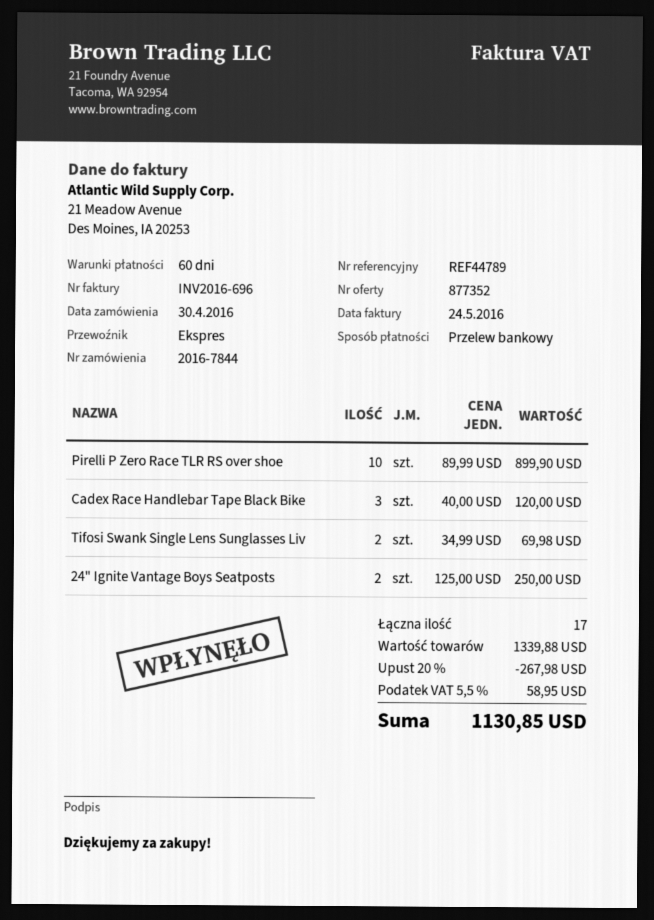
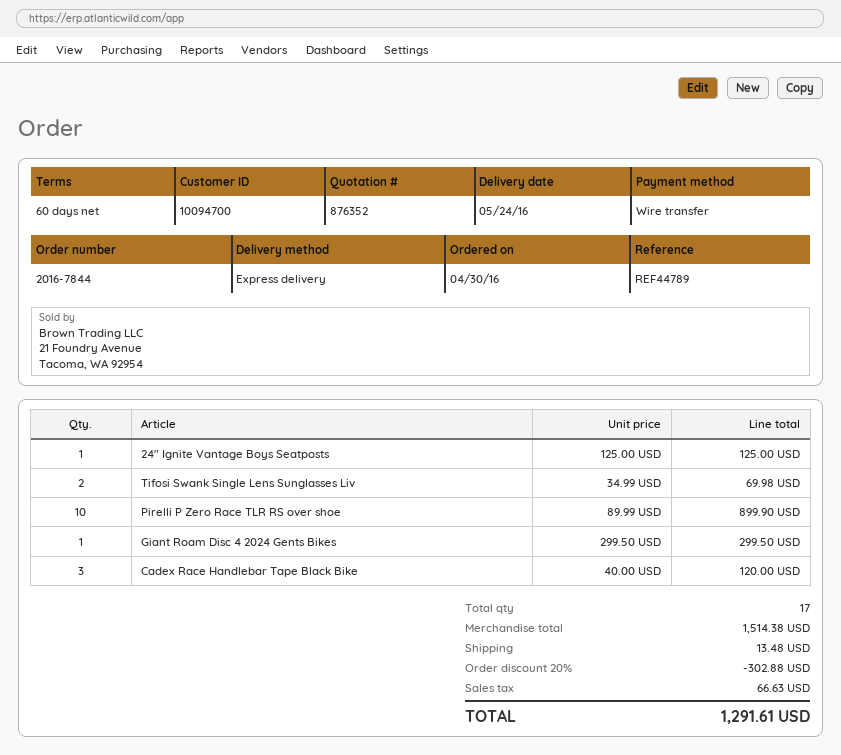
quote number: 877352 -> 876352
24" Ignite Vantage Boys Seatposts: 2 x 125.00 = 250.00 -> 1 x 125.00 = 125.00
Giant Roam Disc 4 2024 Gents Bikes: none -> 1 x 299.50 = 299.50
subtotal: 1339.88 -> 1514.38
discount: 20% = 267.98 -> 20% = 302.88
shipping: none -> 13.48
tax: 58.95 -> 66.63
total: 1130.85 -> 1291.61

